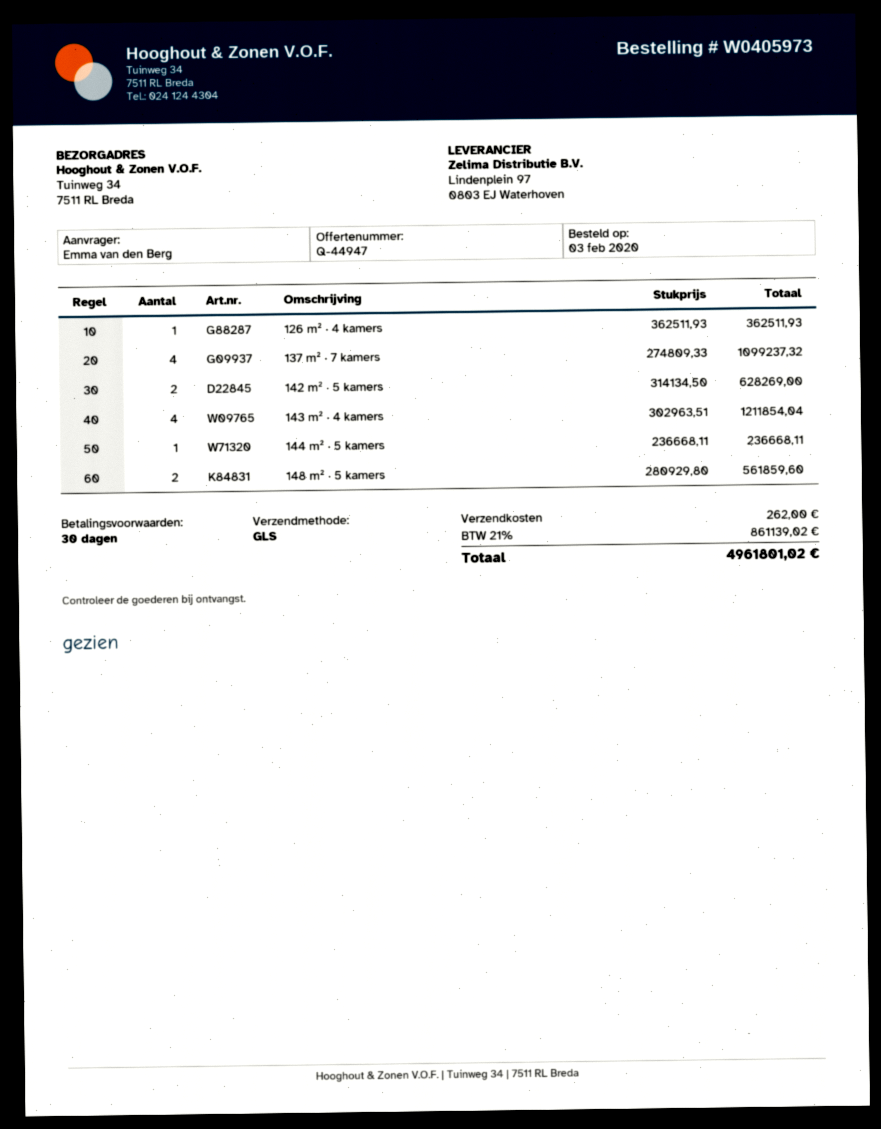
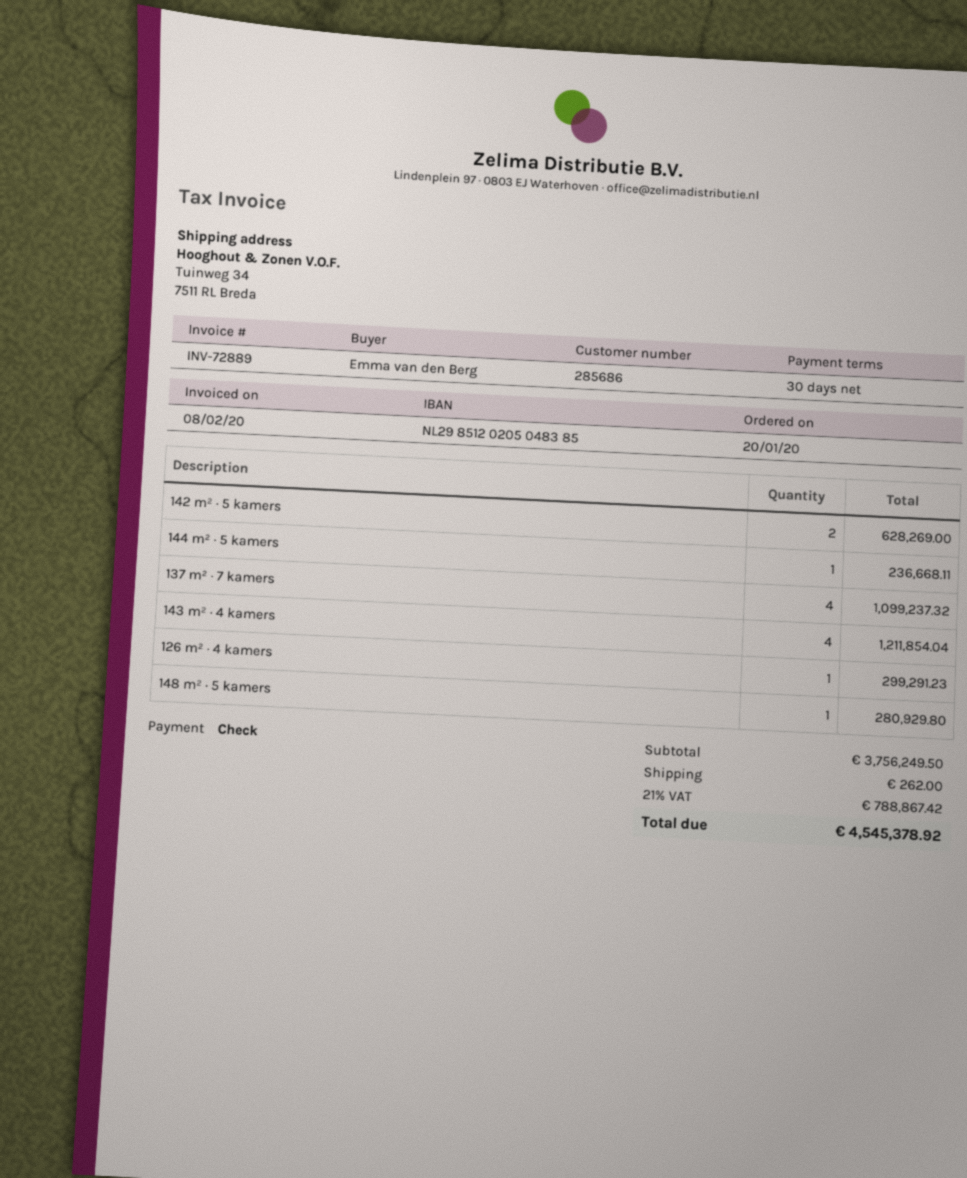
order date: 2020-02-03 -> 2020-01-20
126 m² · 4 kamers: 1 for 362511.93 -> 1 for 299291.23
148 m² · 5 kamers: 2 for 561859.60 -> 1 for 280929.80
tax: 21% = 861139.02 -> 21% = 788867.42
total: 4961801.02 -> 4545378.92

